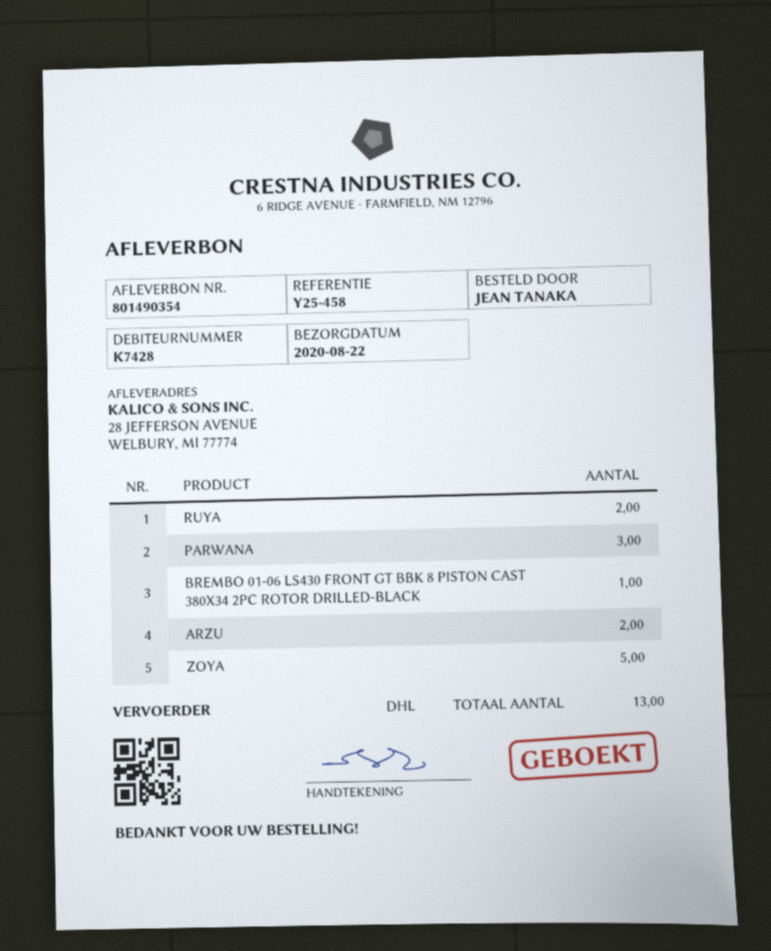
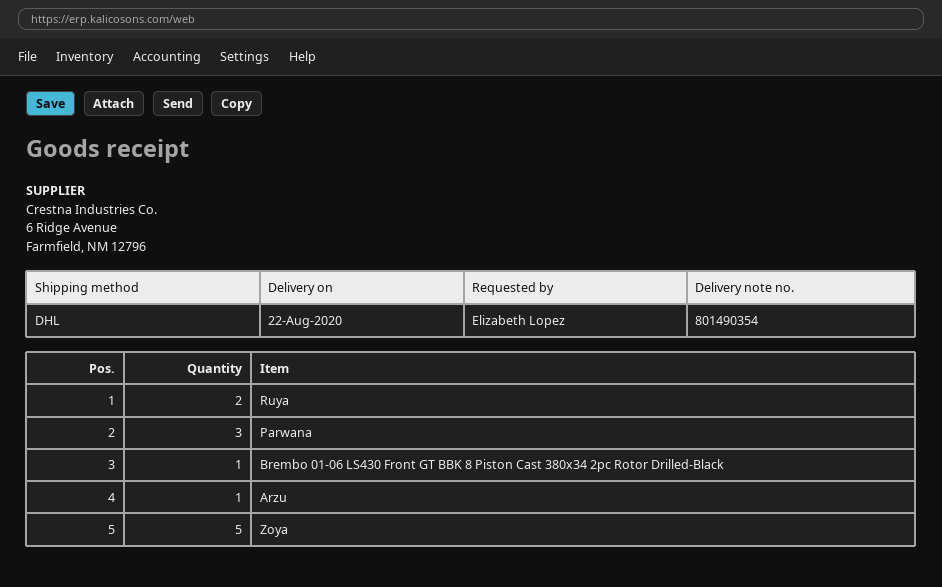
ordered by: JEAN TANAKA -> Elizabeth Lopez
ARZU: 2 -> 1

